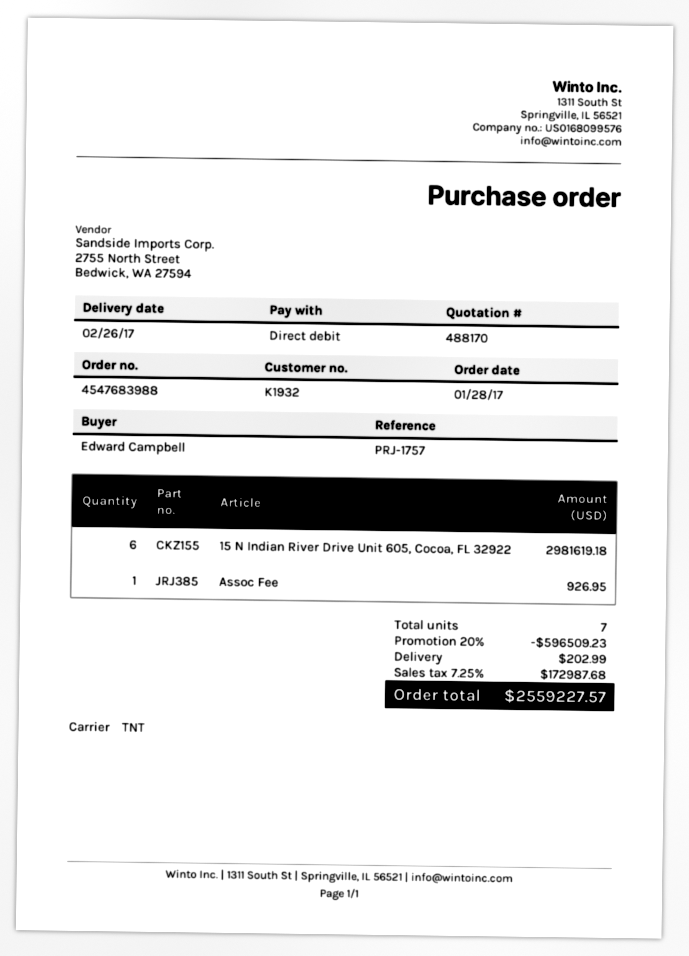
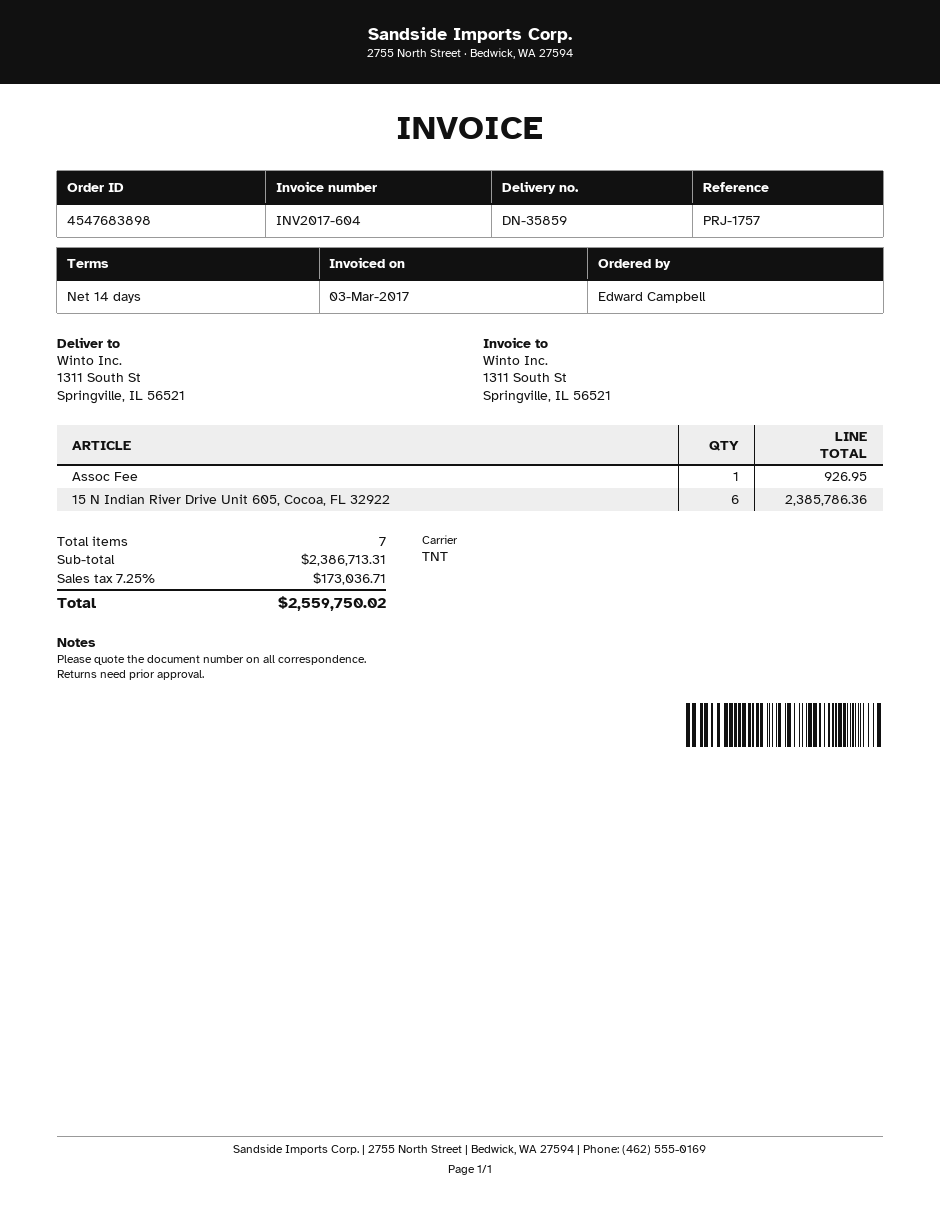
order number: 4547683988 -> 4547683898
15 N Indian River Drive Unit 605, Cocoa, FL 32922: 6 for 2981619.18 -> 6 for 2385786.36
discount: 20% = 596509.23 -> none
shipping: 202.99 -> none
tax: 7.25% = 172987.68 -> 7.25% = 173036.71
total: 2559227.57 -> 2559750.02

